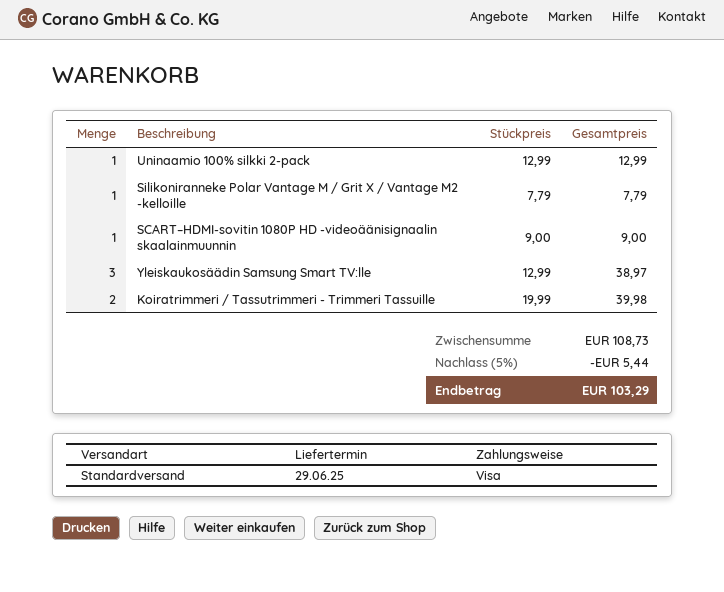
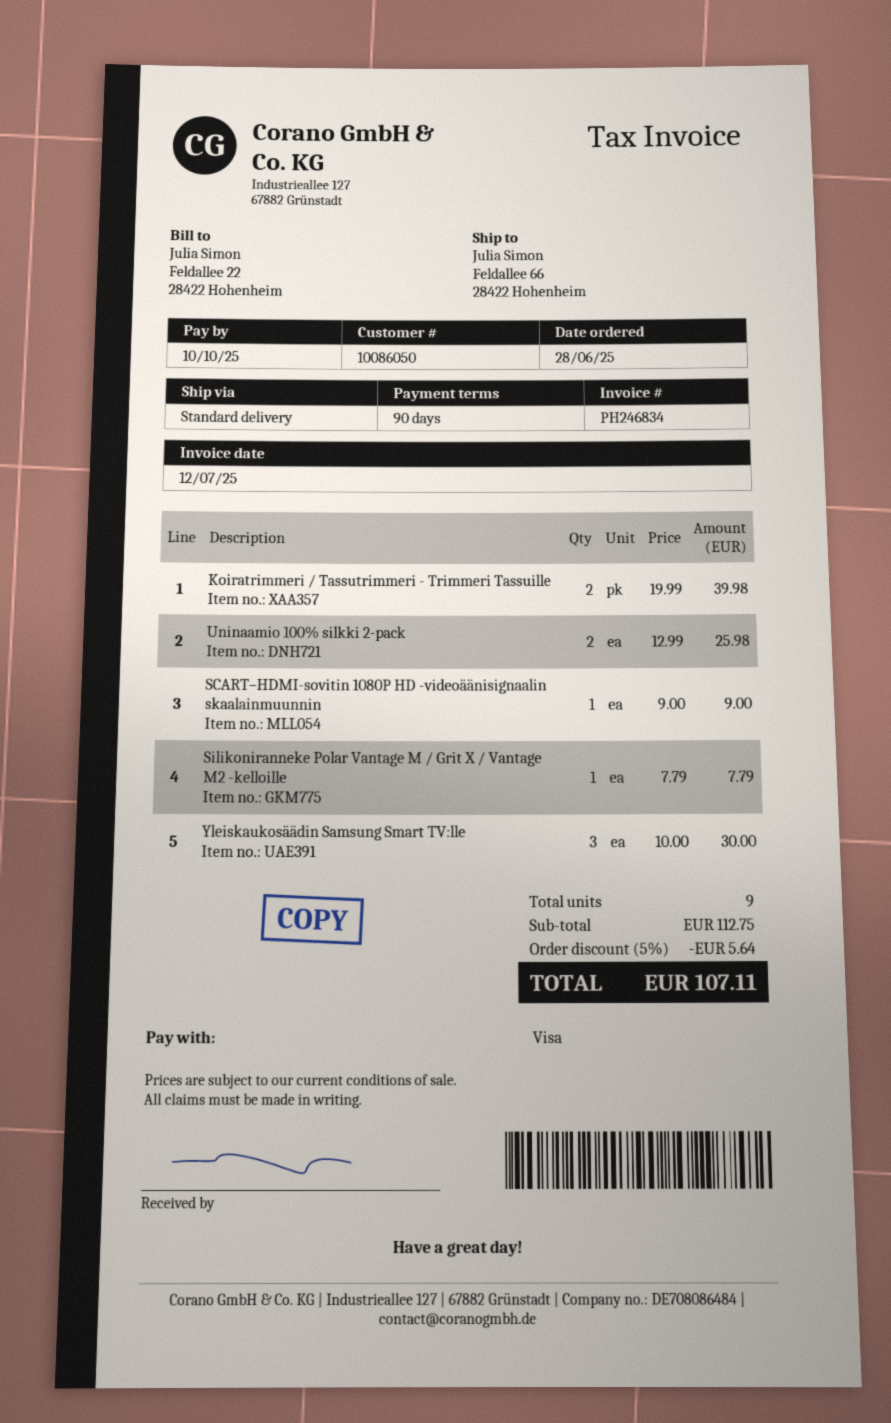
Uninaamio 100% silkki 2-pack: 1 x 12.99 = 12.99 -> 2 x 12.99 = 25.98
Yleiskaukosäädin Samsung Smart TV:lle: 3 x 12.99 = 38.97 -> 3 x 10.00 = 30.00
subtotal: 108.73 -> 112.75
discount: 5% = 5.44 -> 5% = 5.64
total: 103.29 -> 107.11

